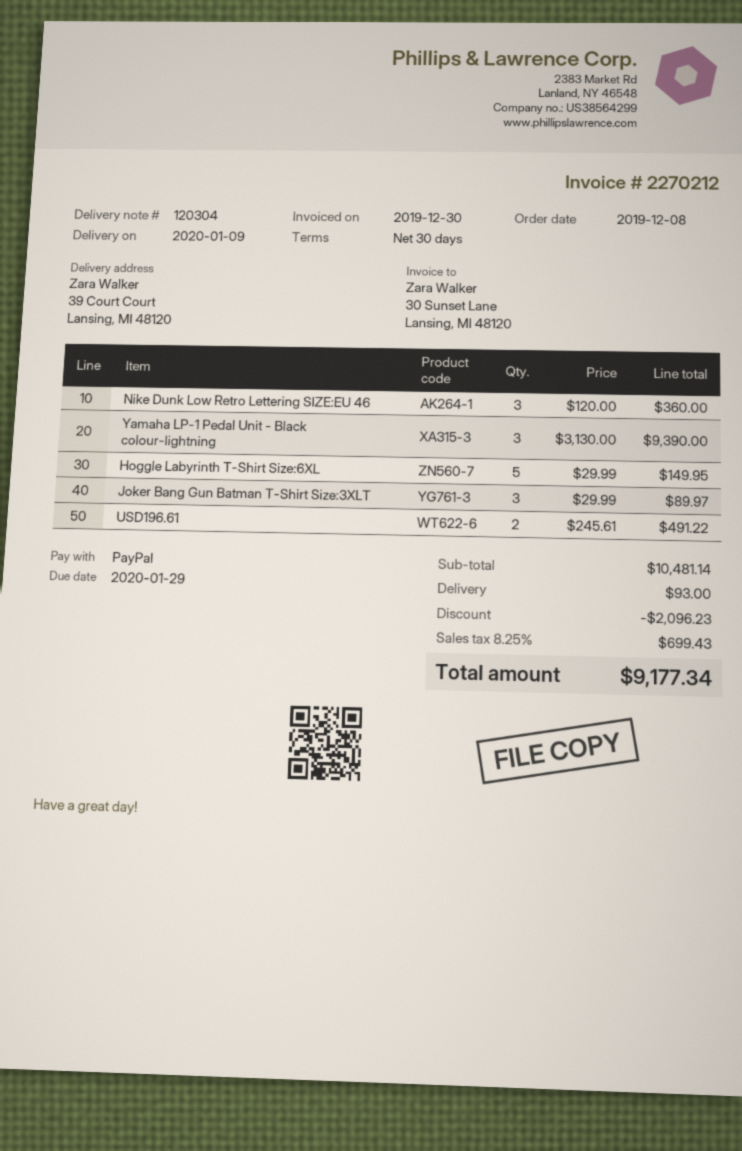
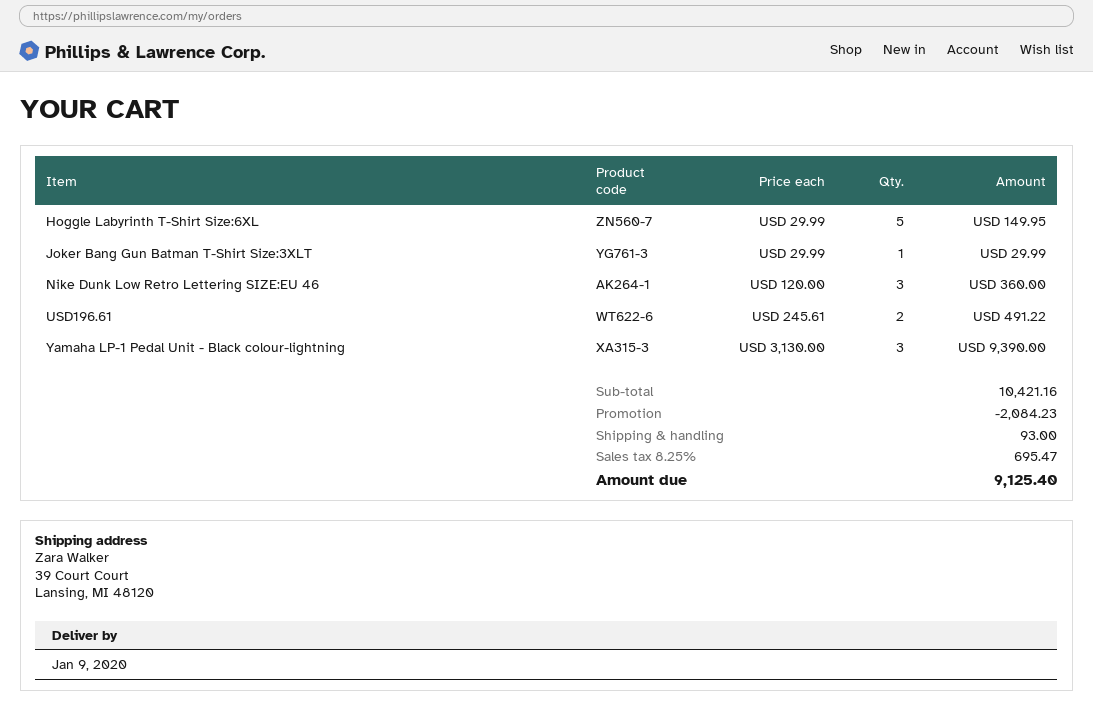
Joker Bang Gun Batman T-Shirt Size:3XLT: 3 x 29.99 = 89.97 -> 1 x 29.99 = 29.99
subtotal: 10481.14 -> 10421.16
discount: 2096.23 -> 2084.23
tax: 8.25% = 699.43 -> 8.25% = 695.47
total: 9177.34 -> 9125.40

